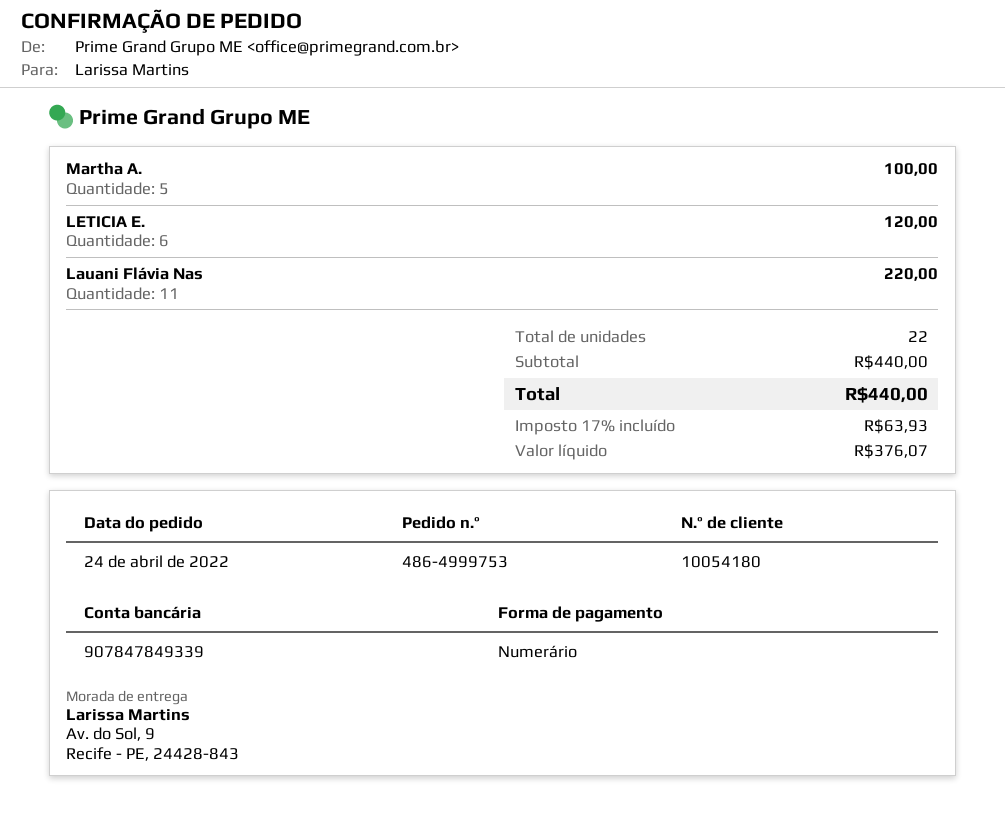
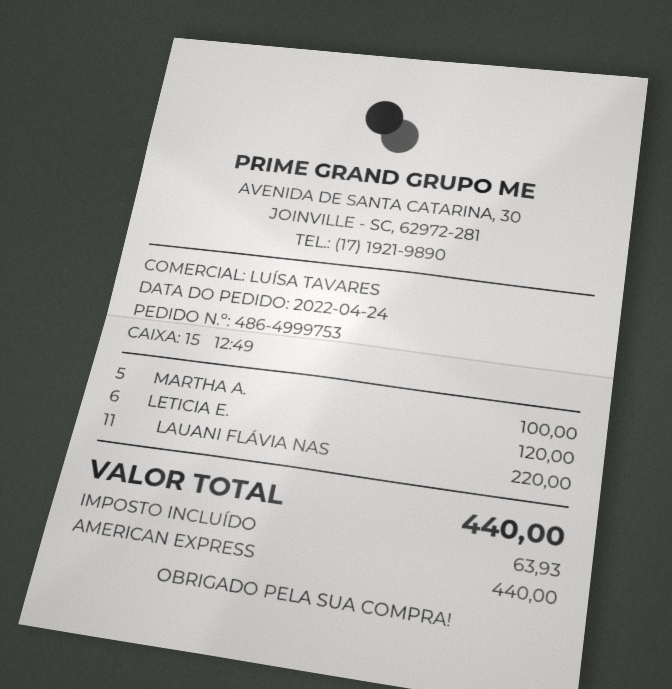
payment method: cash -> American Express

